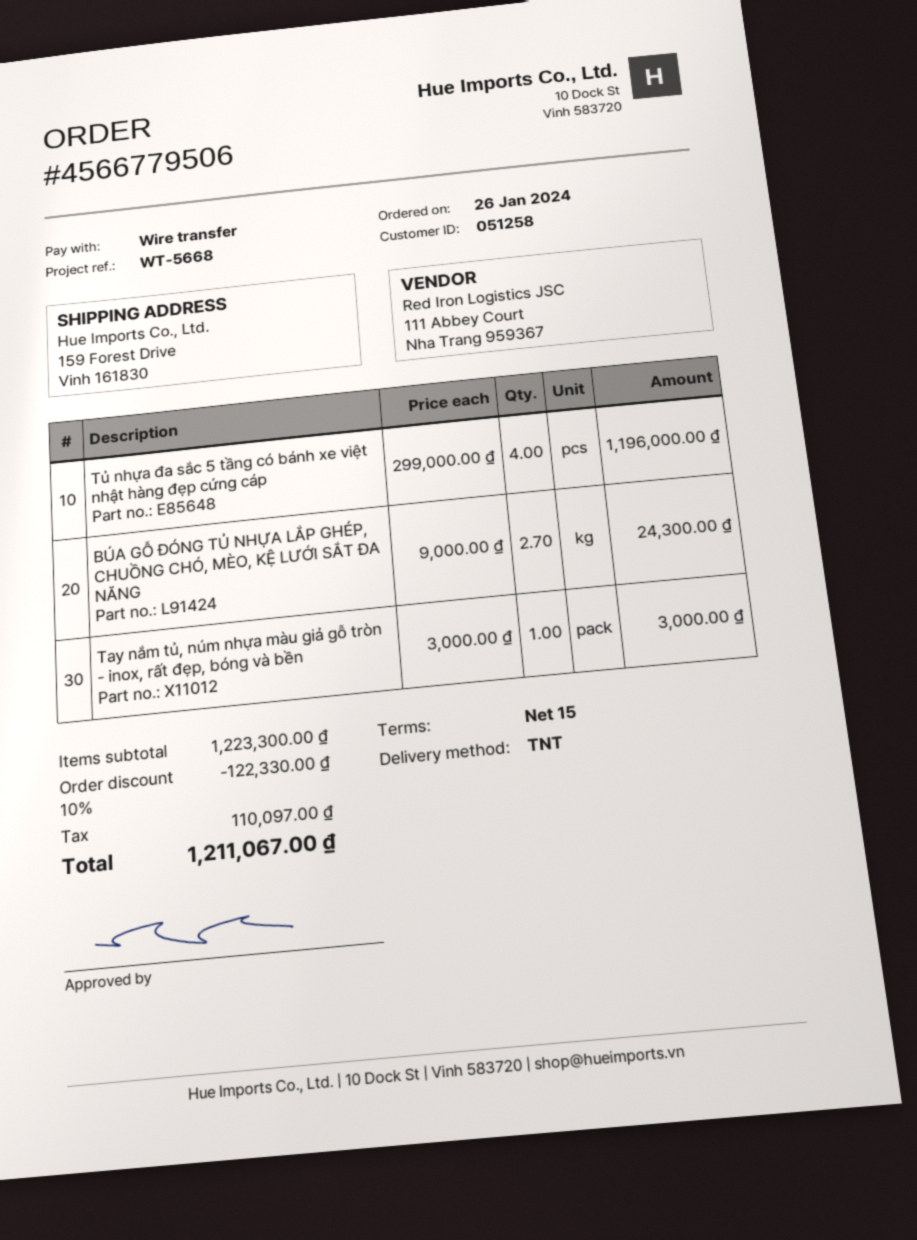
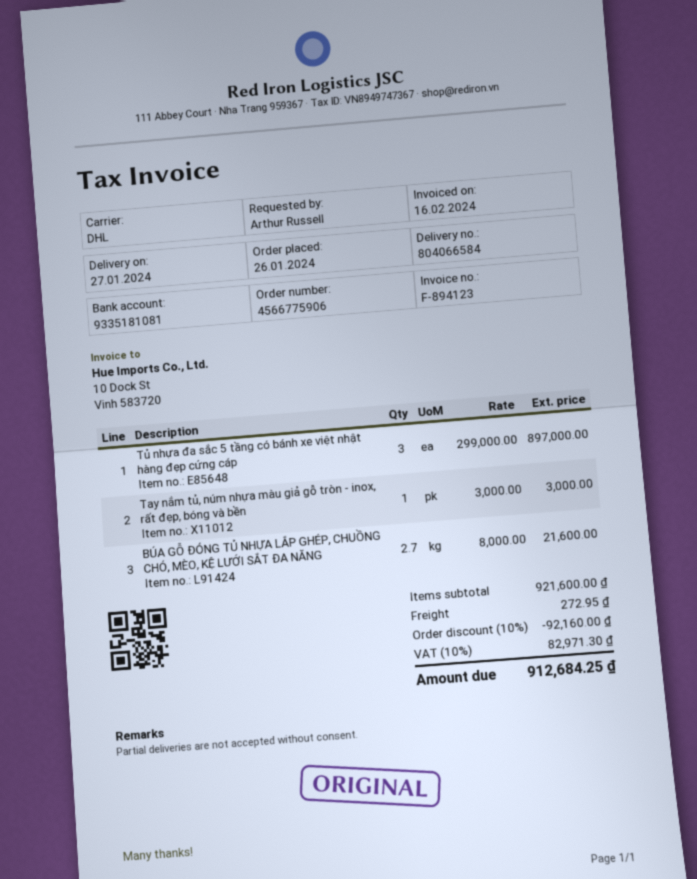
order number: 4566779506 -> 4566775906
shipping method: TNT -> DHL
Tủ nhựa đa sắc 5 tầng có bánh xe việt nhật hàng đẹp cứng cáp: 4 x 299000.00 = 1196000.00 -> 3 x 299000.00 = 897000.00
BÚA GỖ ĐÓNG TỦ NHỰA LẮP GHÉP, CHUỒNG CHÓ, MÈO, KỆ LƯỚI SẮT ĐA NĂNG: 2.7 x 9000.00 = 24300.00 -> 2.7 x 8000.00 = 21600.00
subtotal: 1223300.00 -> 921600.00
discount: 10% = 122330.00 -> 10% = 92160.00
shipping: none -> 272.95
tax: 110097.00 -> 82971.30
total: 1211067.00 -> 912684.25

